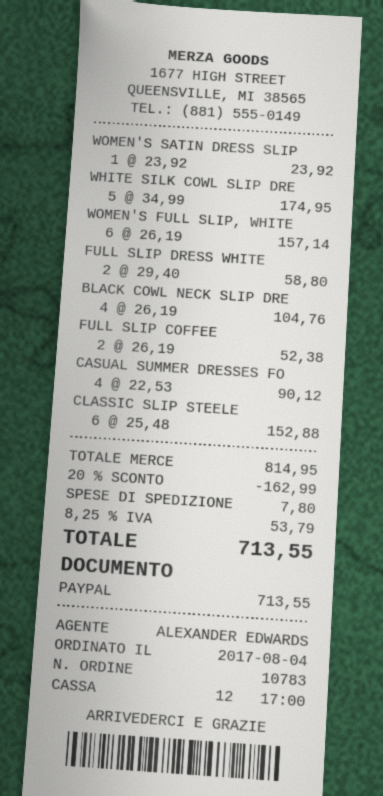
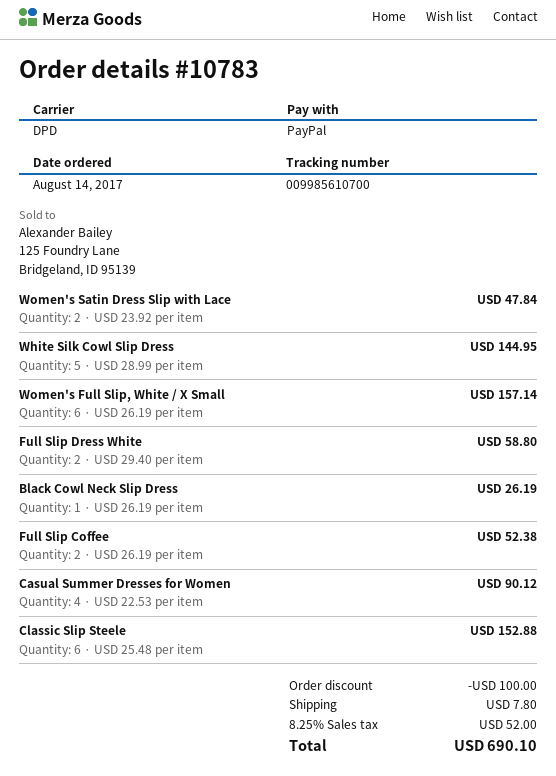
order date: 2017-08-04 -> 2017-08-14
WOMEN'S SATIN DRESS SLIP: 1 x 23.92 = 23.92 -> 2 x 23.92 = 47.84
WHITE SILK COWL SLIP DRE: 5 x 34.99 = 174.95 -> 5 x 28.99 = 144.95
BLACK COWL NECK SLIP DRE: 4 x 26.19 = 104.76 -> 1 x 26.19 = 26.19
discount: 162.99 -> 100.00
tax: 8.25% = 53.79 -> 8.25% = 52.00
total: 713.55 -> 690.10

